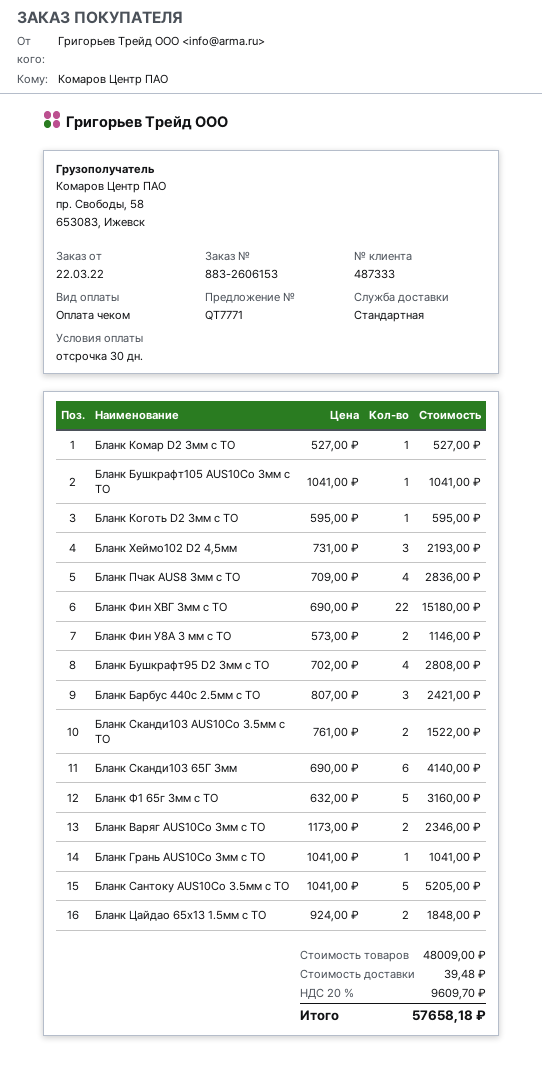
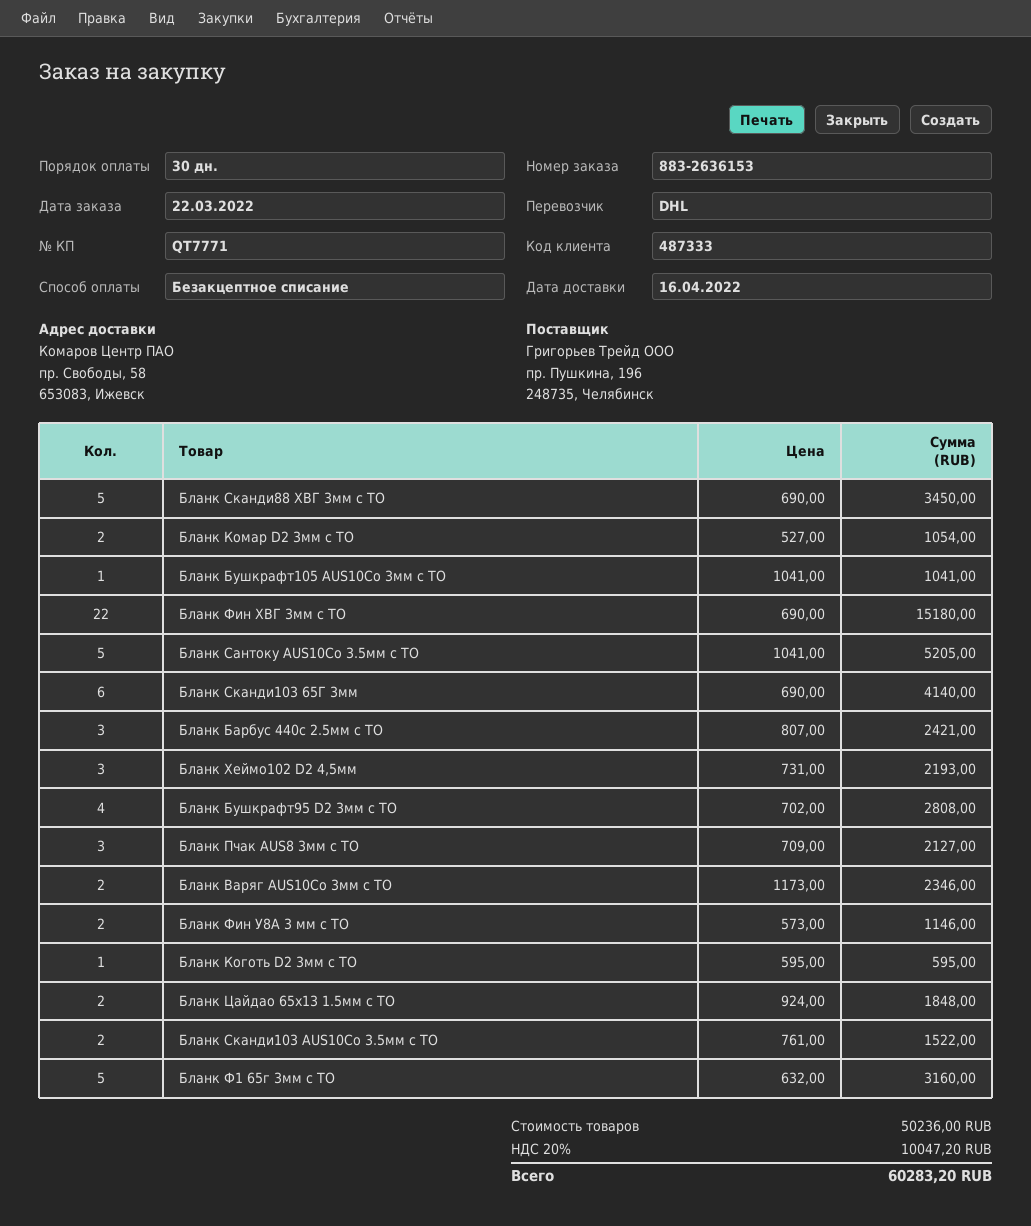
order number: 883-2606153 -> 883-2636153
payment method: cheque -> direct debit
shipping method: standard -> DHL
Бланк Комар D2 3мм с ТО: 1 x 527.00 = 527.00 -> 2 x 527.00 = 1054.00
Бланк Пчак AUS8 3мм с ТО: 4 x 709.00 = 2836.00 -> 3 x 709.00 = 2127.00
Бланк Грань AUS10Co 3мм с ТО: 1 x 1041.00 = 1041.00 -> none
Бланк Сканди88 ХВГ 3мм с ТО: none -> 5 x 690.00 = 3450.00
subtotal: 48009.00 -> 50236.00
shipping: 39.48 -> none
tax: 20% = 9609.70 -> 20% = 10047.20
total: 57658.18 -> 60283.20

